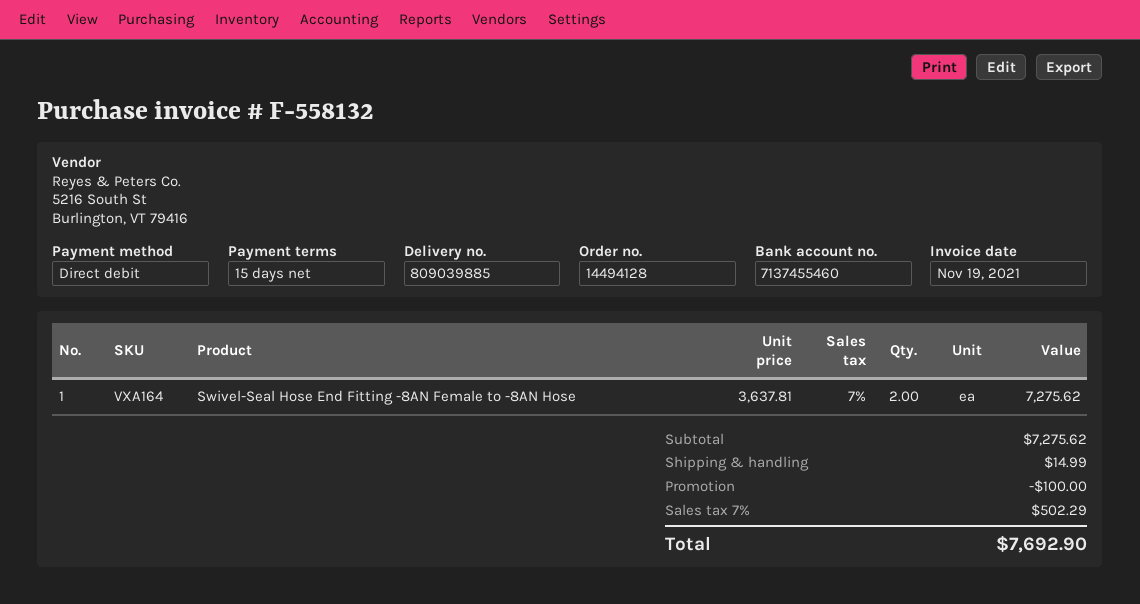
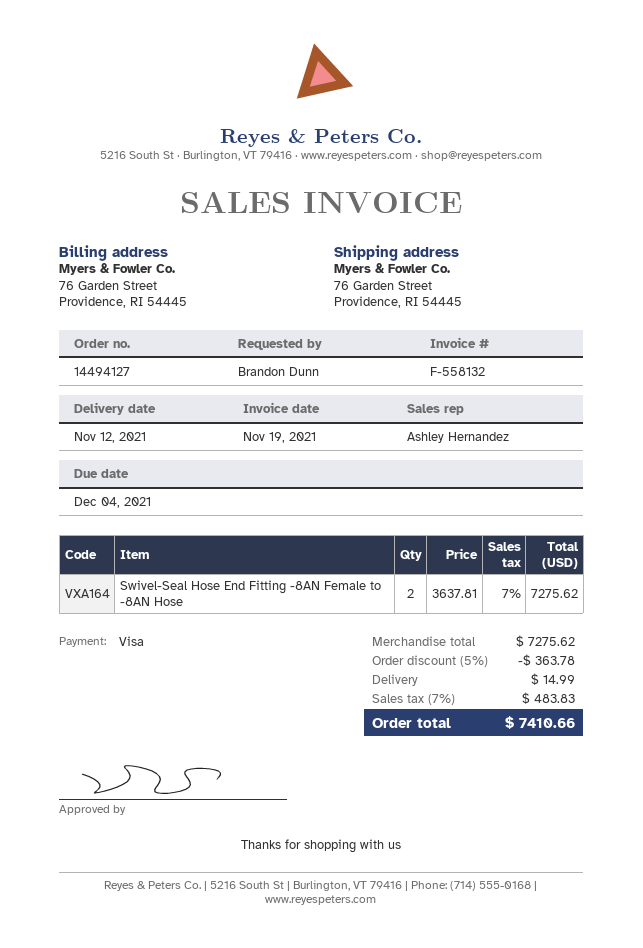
order number: 14494128 -> 14494127
payment method: direct debit -> Visa
discount: 100.00 -> 363.78
tax: 7% = 502.29 -> 7% = 483.83
total: 7692.90 -> 7410.66

